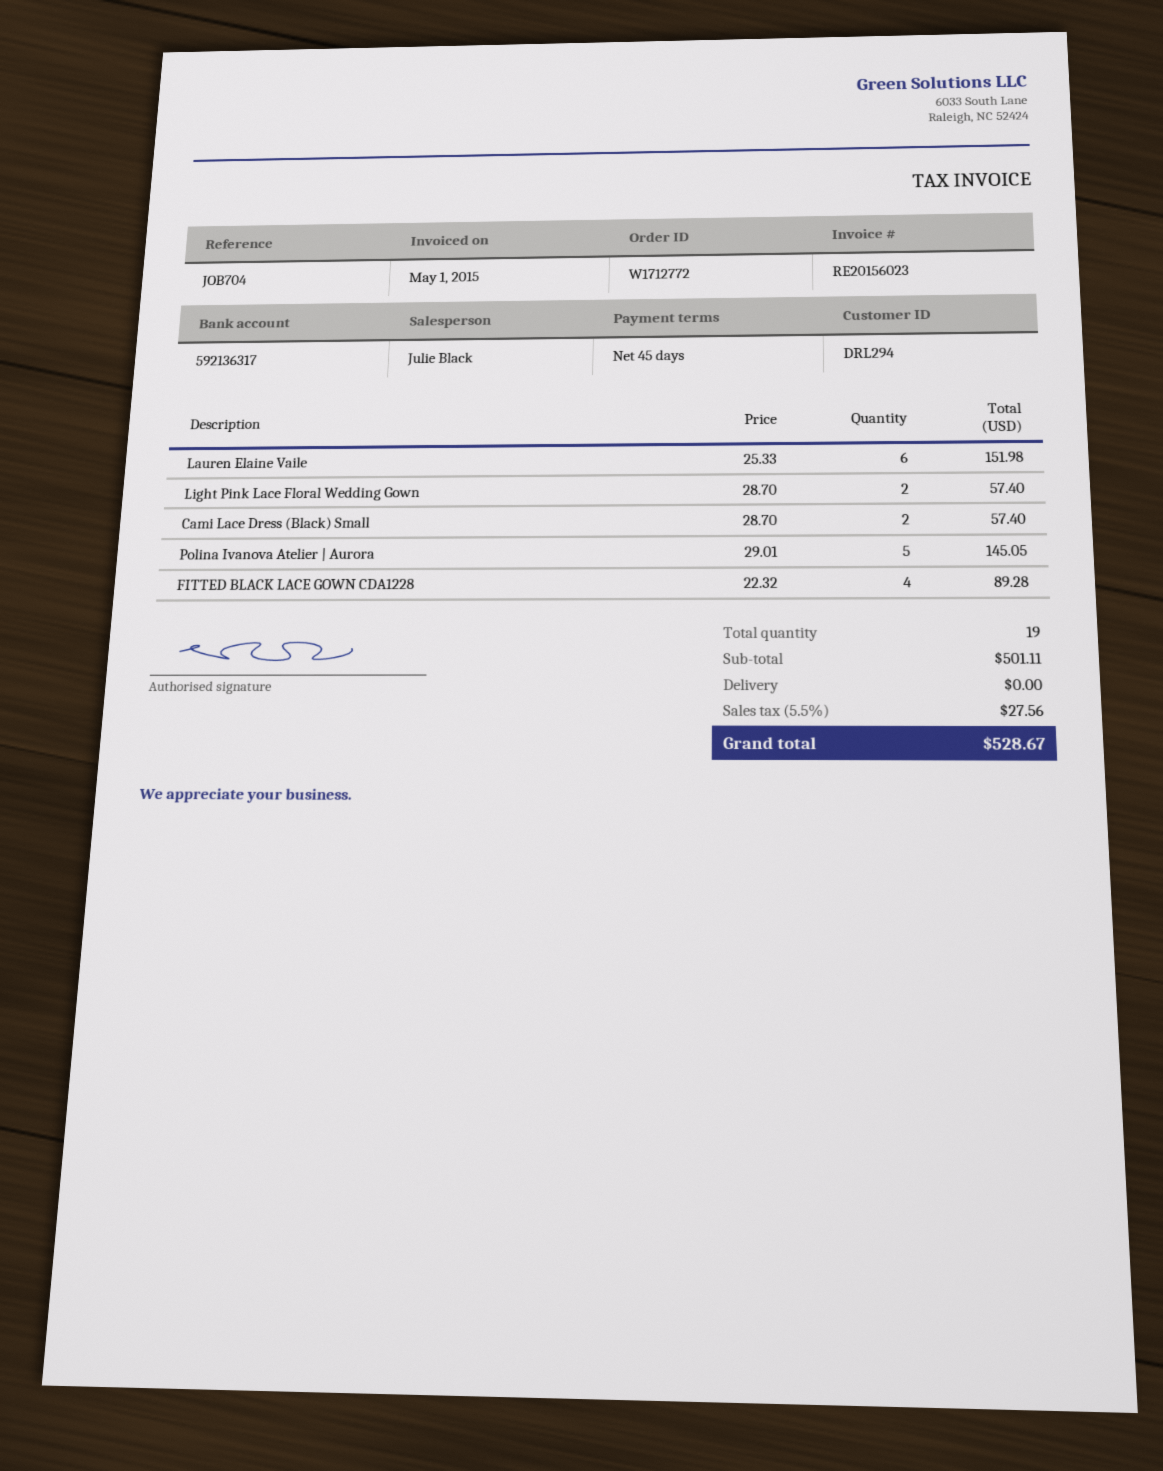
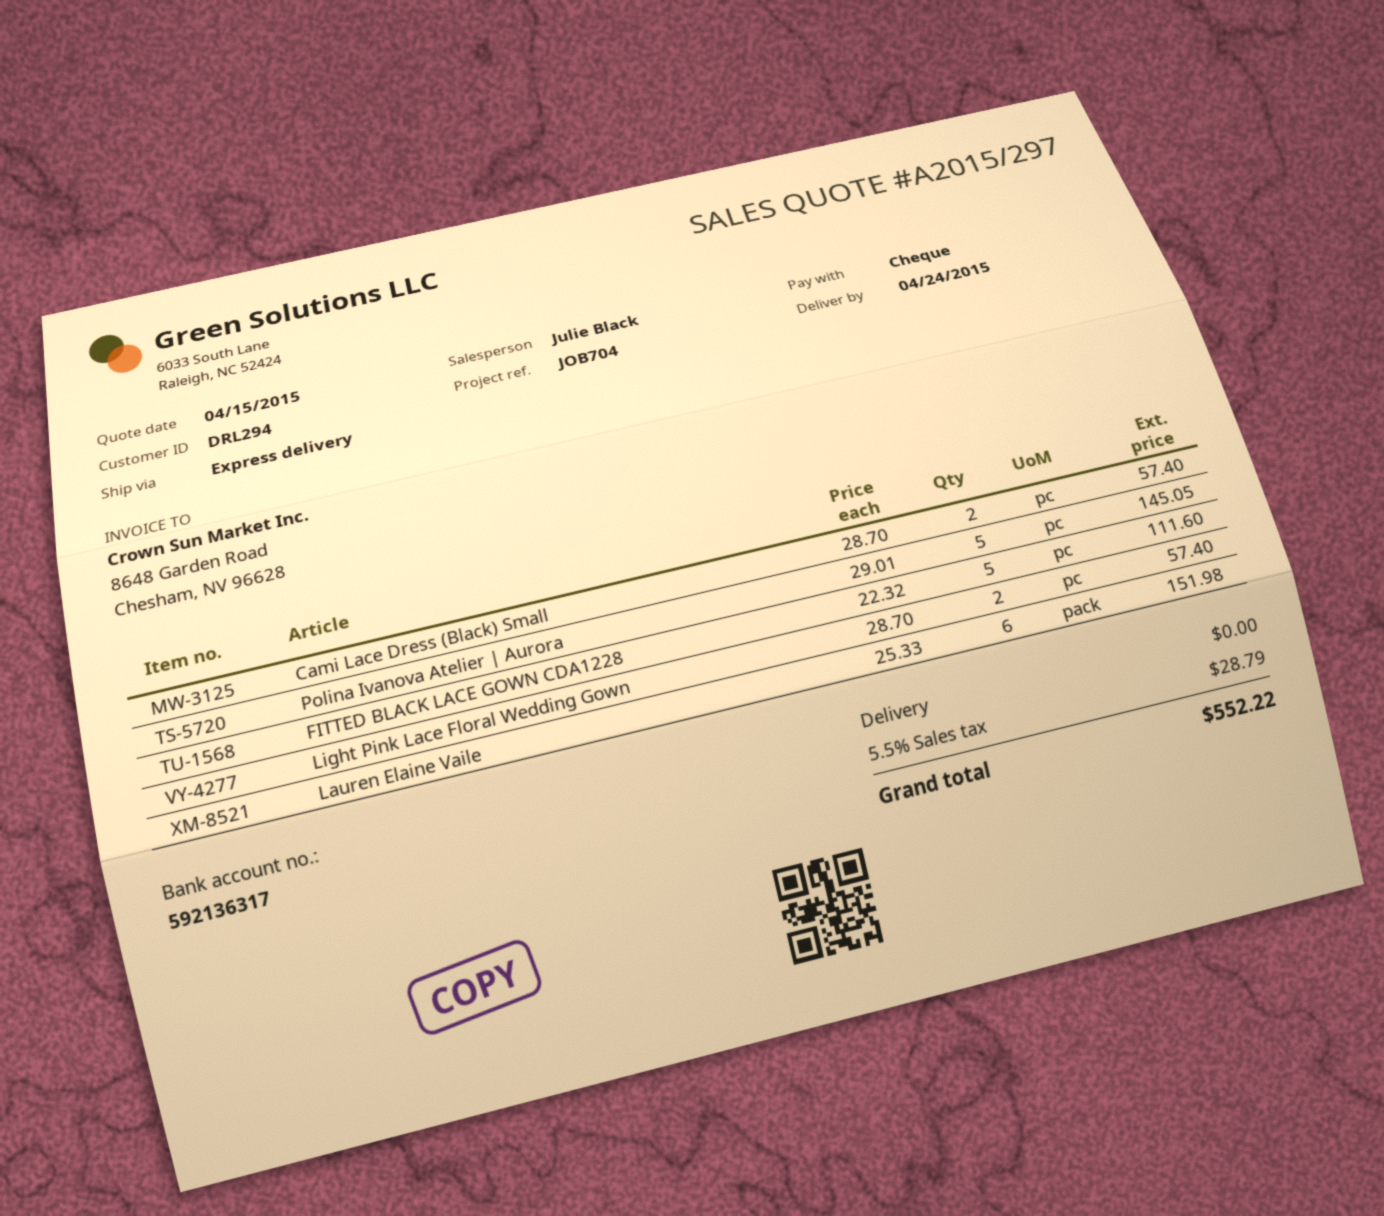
FITTED BLACK LACE GOWN CDA1228: 4 x 22.32 = 89.28 -> 5 x 22.32 = 111.60
tax: 5.5% = 27.56 -> 5.5% = 28.79
total: 528.67 -> 552.22

